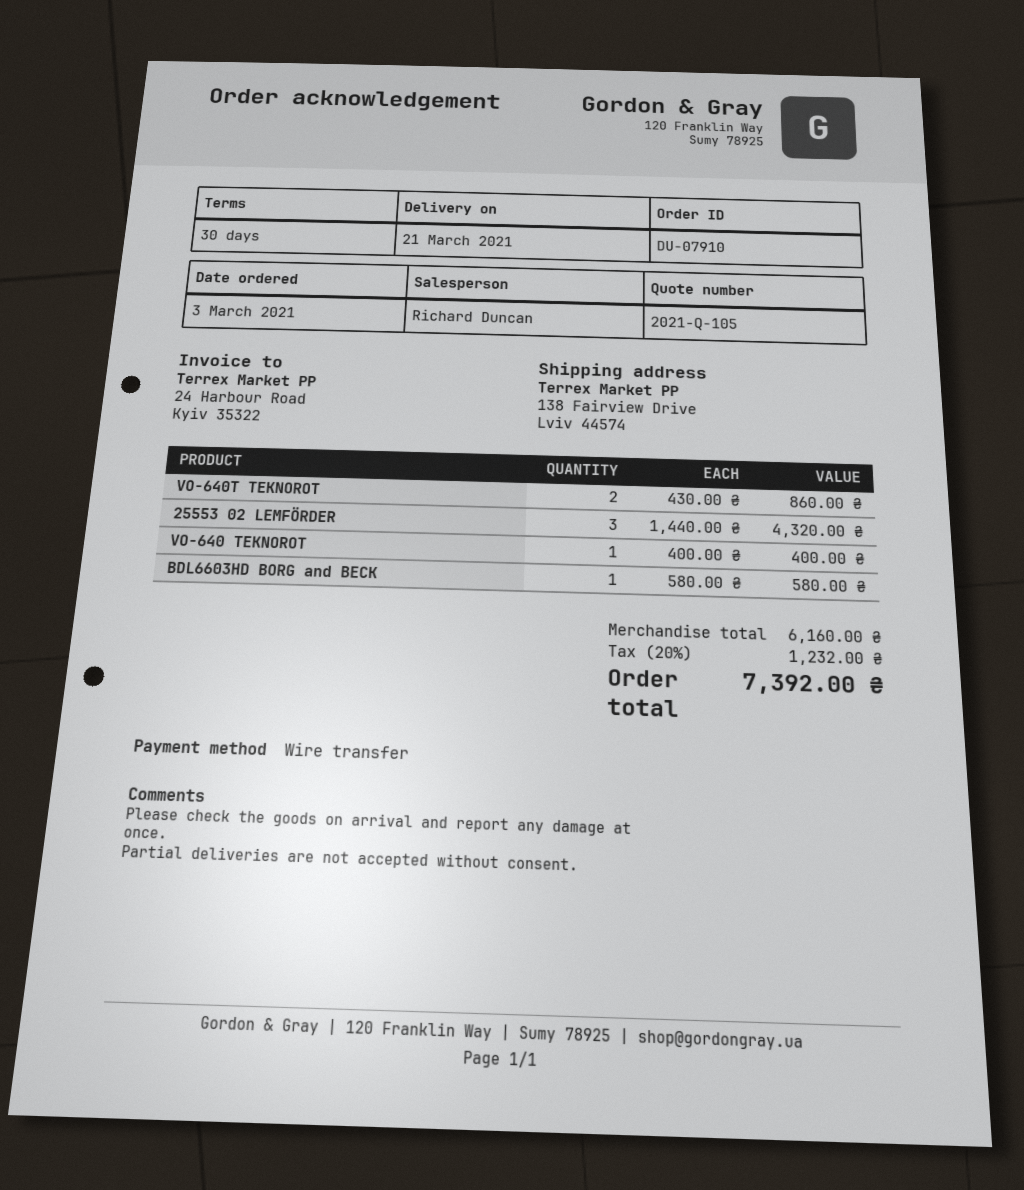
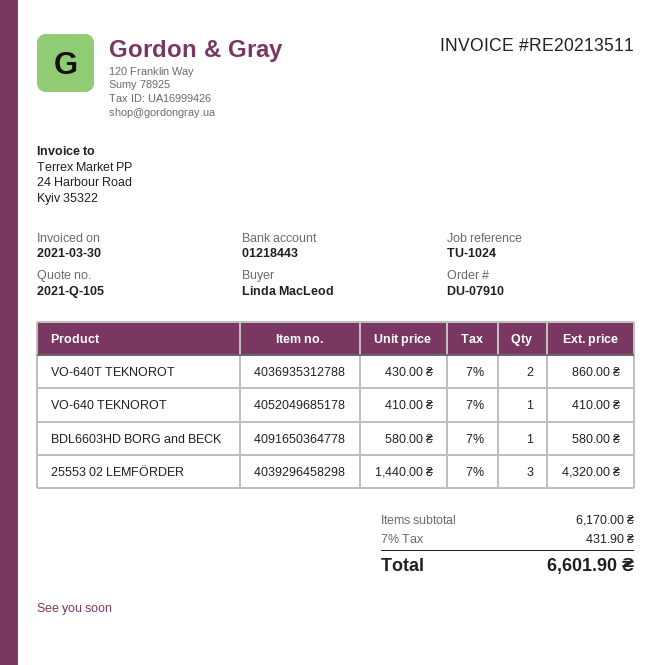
VO-640 TEKNOROT: 1 x 400.00 = 400.00 -> 1 x 410.00 = 410.00
subtotal: 6160.00 -> 6170.00
tax: 20% = 1232.00 -> 7% = 431.90
total: 7392.00 -> 6601.90

